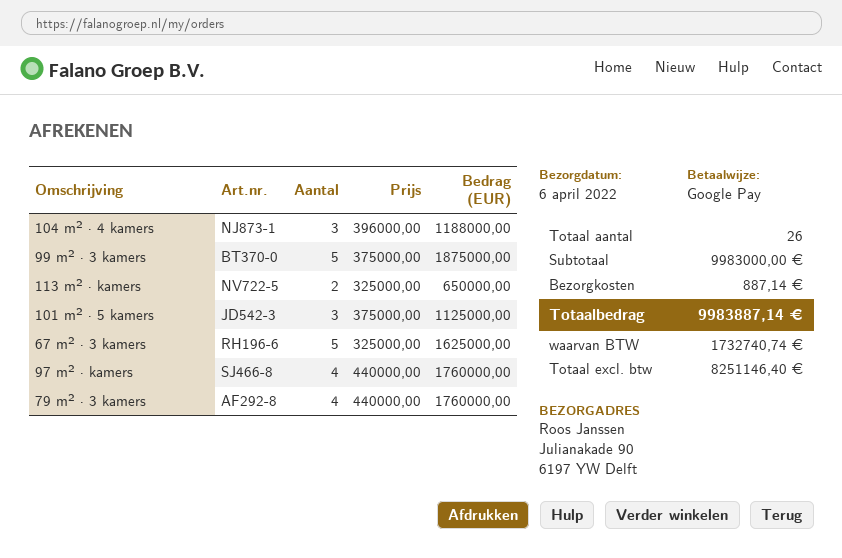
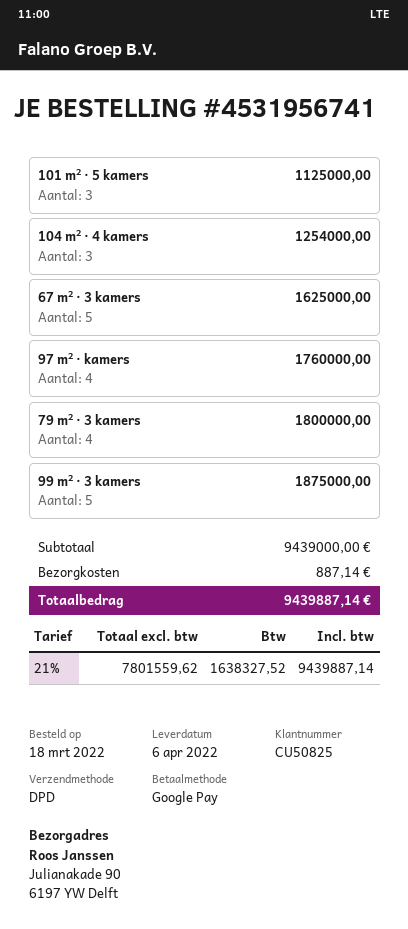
104 m² · 4 kamers: 3 for 1188000.00 -> 3 for 1254000.00
113 m² · kamers: 2 for 650000.00 -> none
79 m² · 3 kamers: 4 for 1760000.00 -> 4 for 1800000.00
subtotal: 9983000.00 -> 9439000.00
net: 8251146.40 -> 7801559.62
tax: 1732740.74 -> 1638327.52
total: 9983887.14 -> 9439887.14

